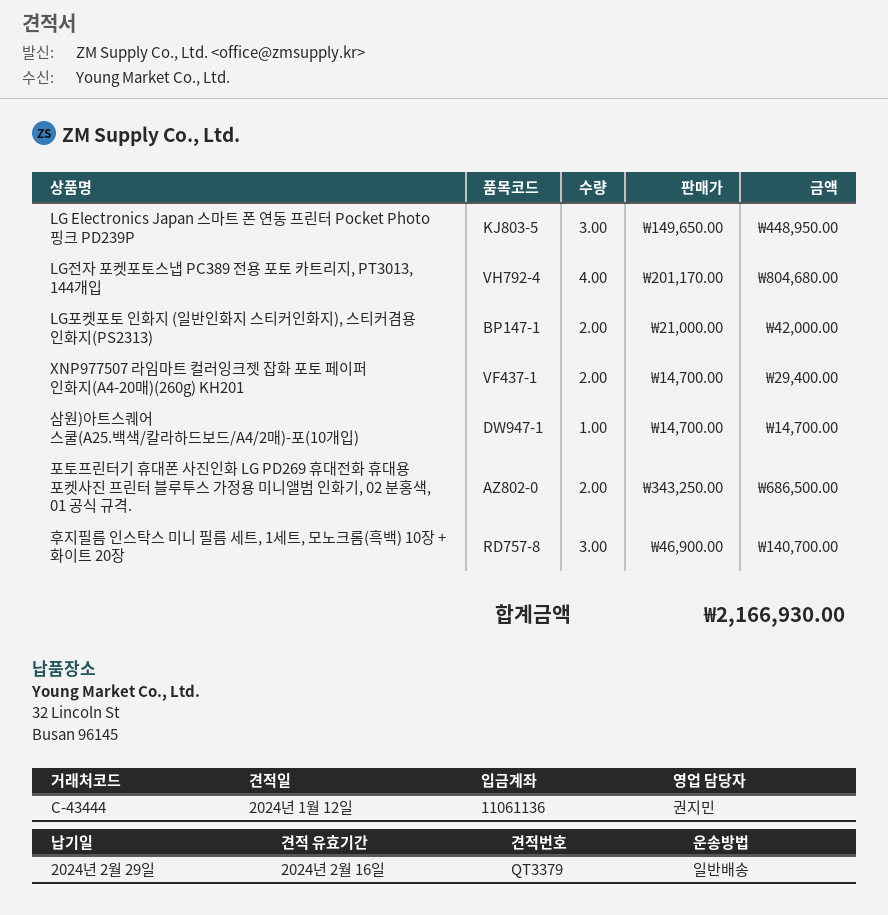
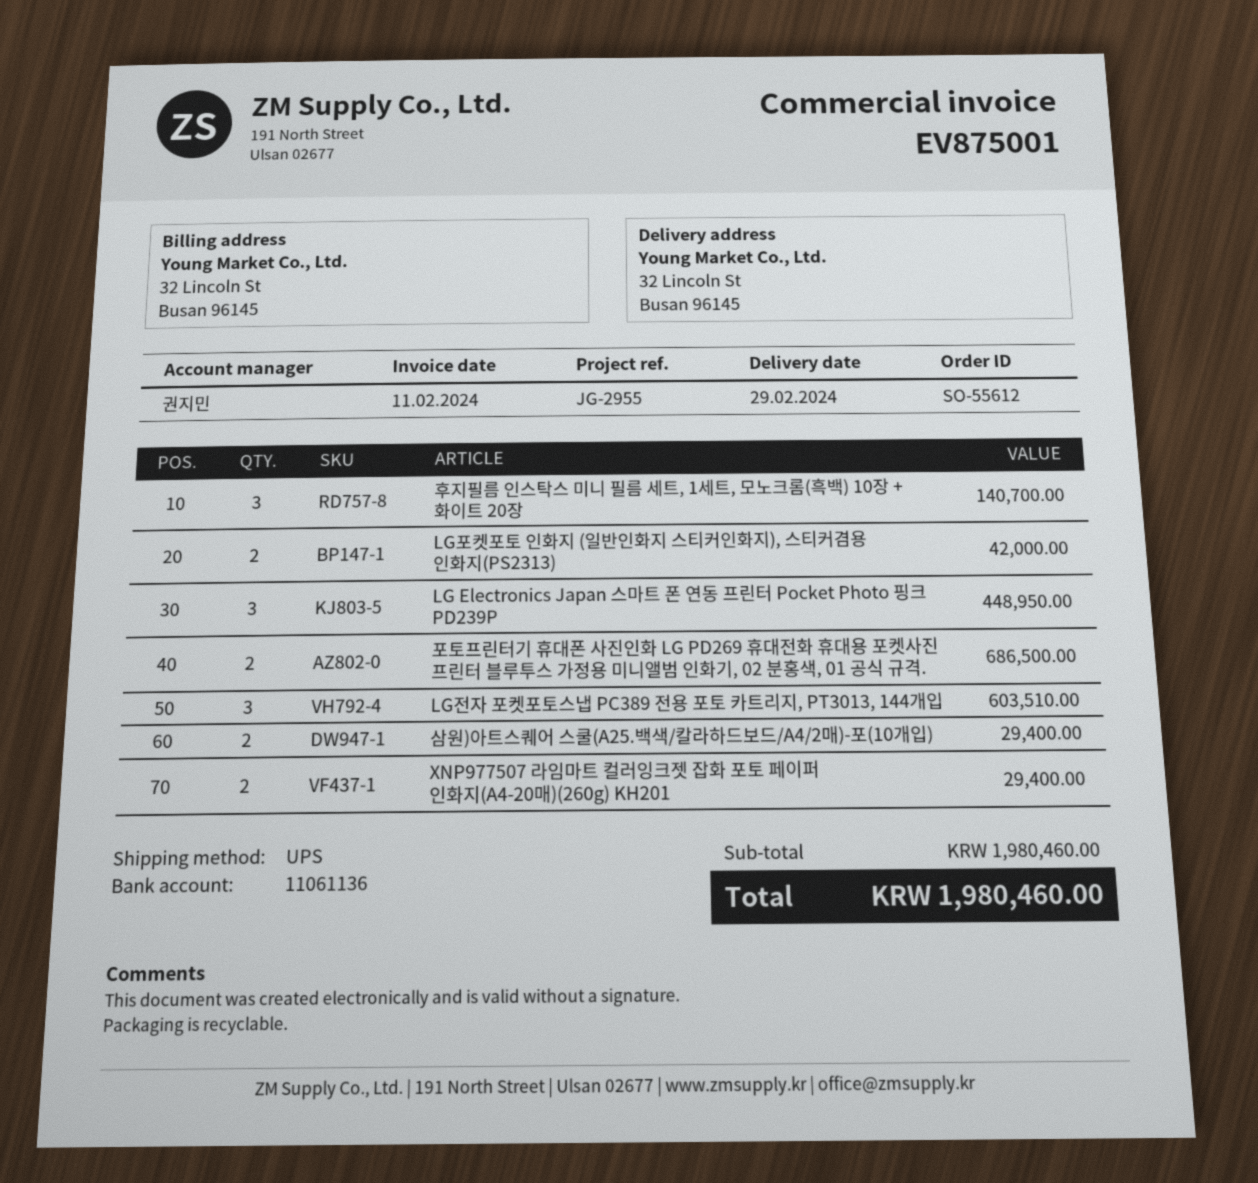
shipping method: standard -> UPS
LG전자 포켓포토스냅 PC389 전용 포토 카트리지, PT3013, 144개입: 4 for 804680.00 -> 3 for 603510.00
삼원)아트스퀘어 스쿨(A25.백색/칼라하드보드/A4/2매)-포(10개입): 1 for 14700.00 -> 2 for 29400.00
total: 2166930.00 -> 1980460.00

